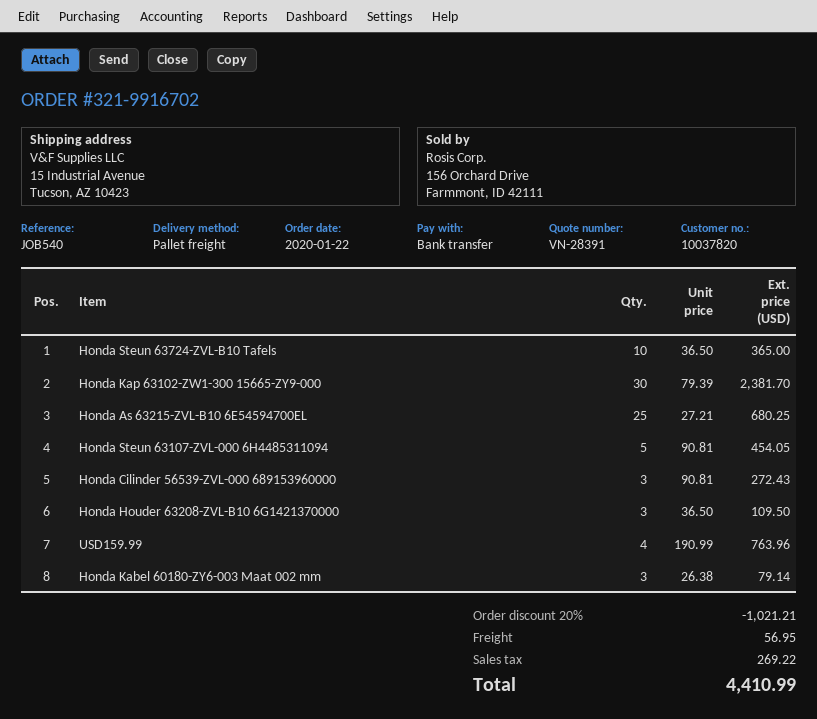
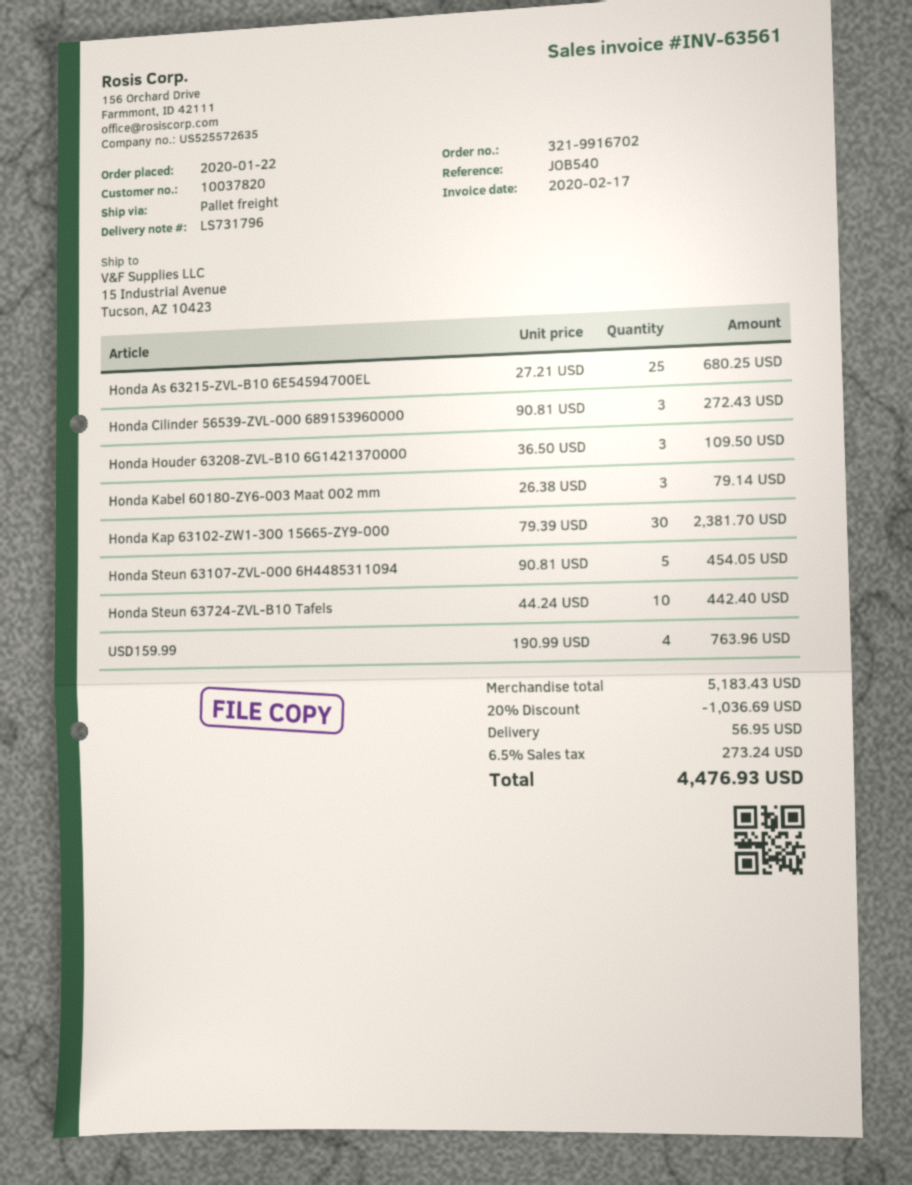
Honda Steun 63724-ZVL-B10 Tafels: 10 x 36.50 = 365.00 -> 10 x 44.24 = 442.40
discount: 20% = 1021.21 -> 20% = 1036.69
tax: 269.22 -> 273.24
total: 4410.99 -> 4476.93

